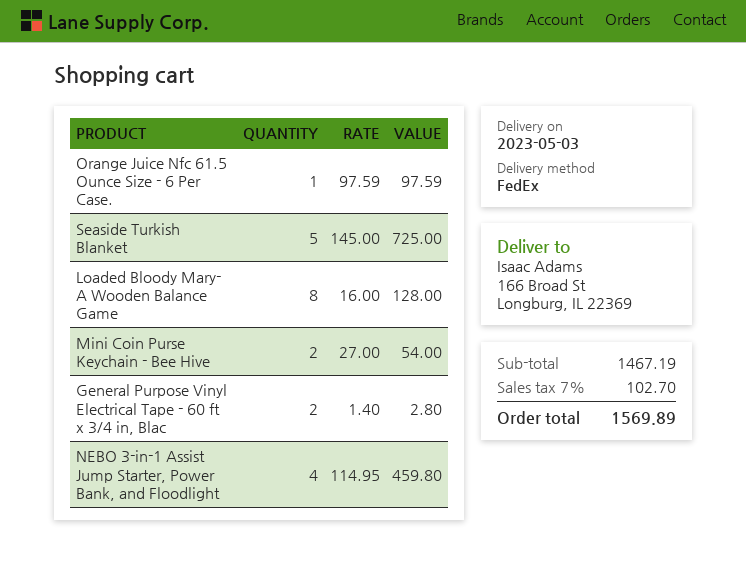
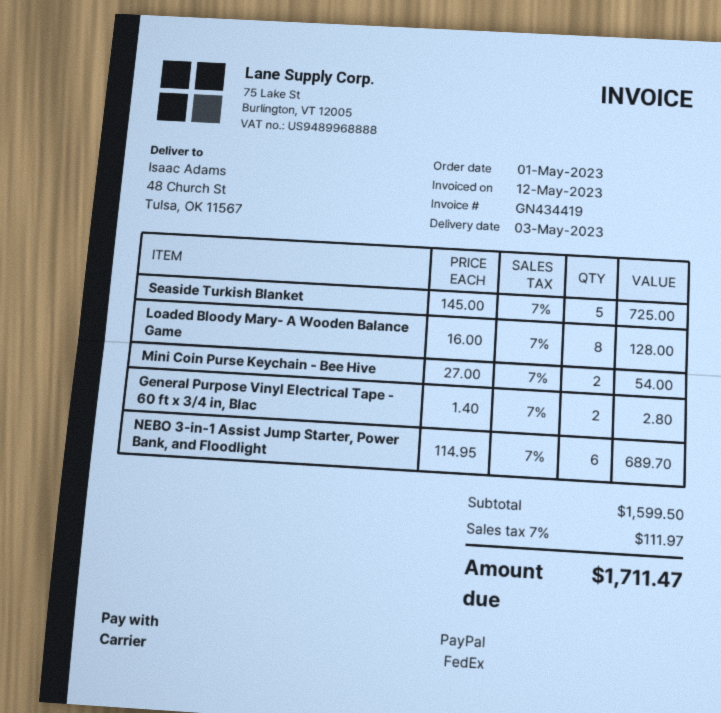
ship to: 166 Broad St, Longburg, IL 22369 -> 48 Church St, Tulsa, OK 11567
Orange Juice Nfc 61.5 Ounce Size - 6 Per Case.: 1 x 97.59 = 97.59 -> none
NEBO 3-in-1 Assist Jump Starter, Power Bank, and Floodlight: 4 x 114.95 = 459.80 -> 6 x 114.95 = 689.70
subtotal: 1467.19 -> 1599.50
tax: 7% = 102.70 -> 7% = 111.97
total: 1569.89 -> 1711.47

